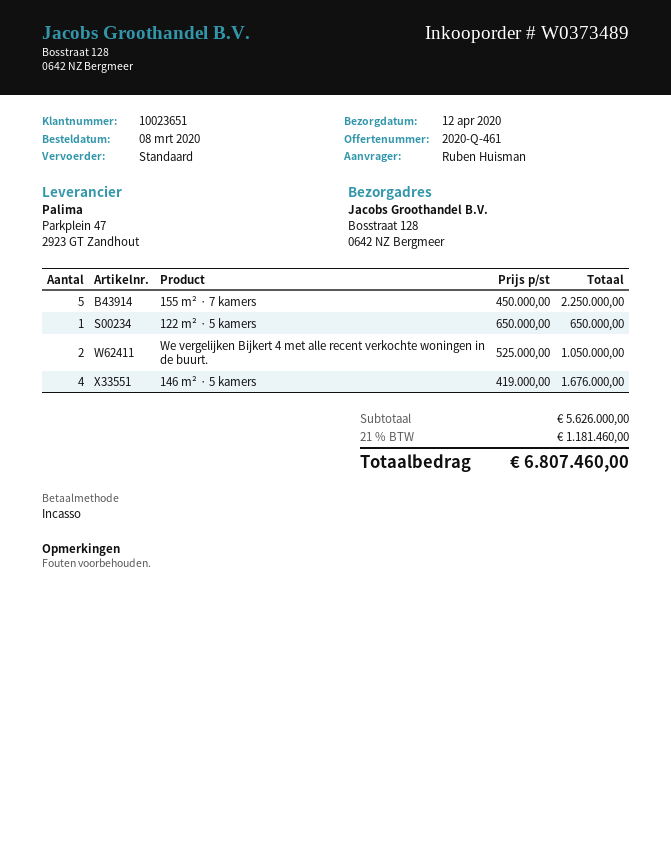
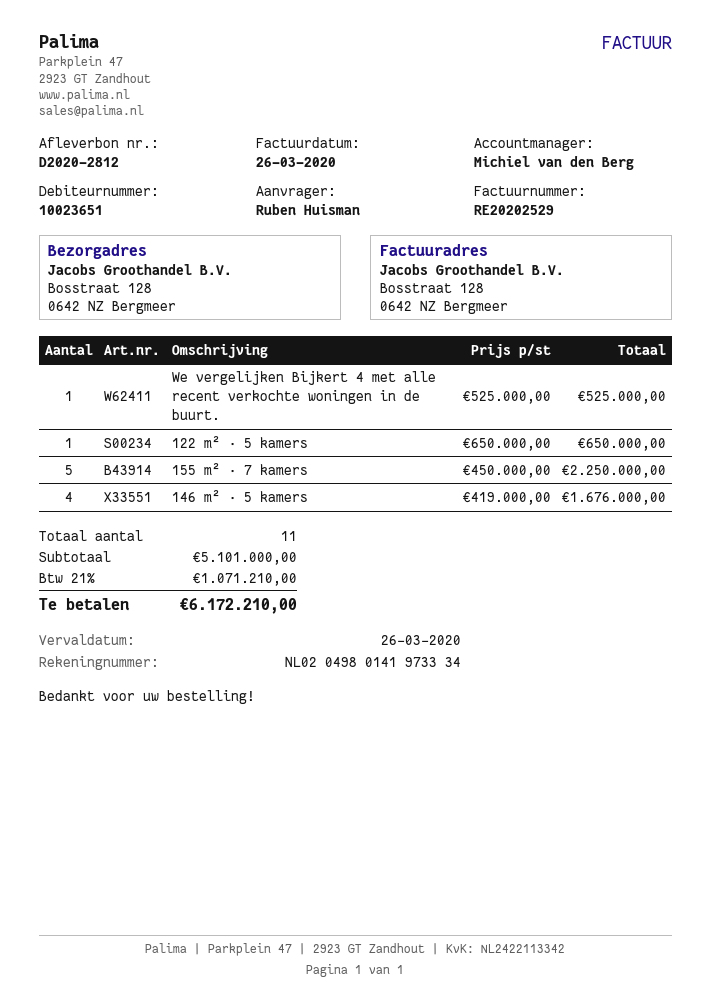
We vergelijken Bijkert 4 met alle recent verkochte woningen in de buurt.: 2 x 525000.00 = 1050000.00 -> 1 x 525000.00 = 525000.00
subtotal: 5626000.00 -> 5101000.00
tax: 21% = 1181460.00 -> 21% = 1071210.00
total: 6807460.00 -> 6172210.00

